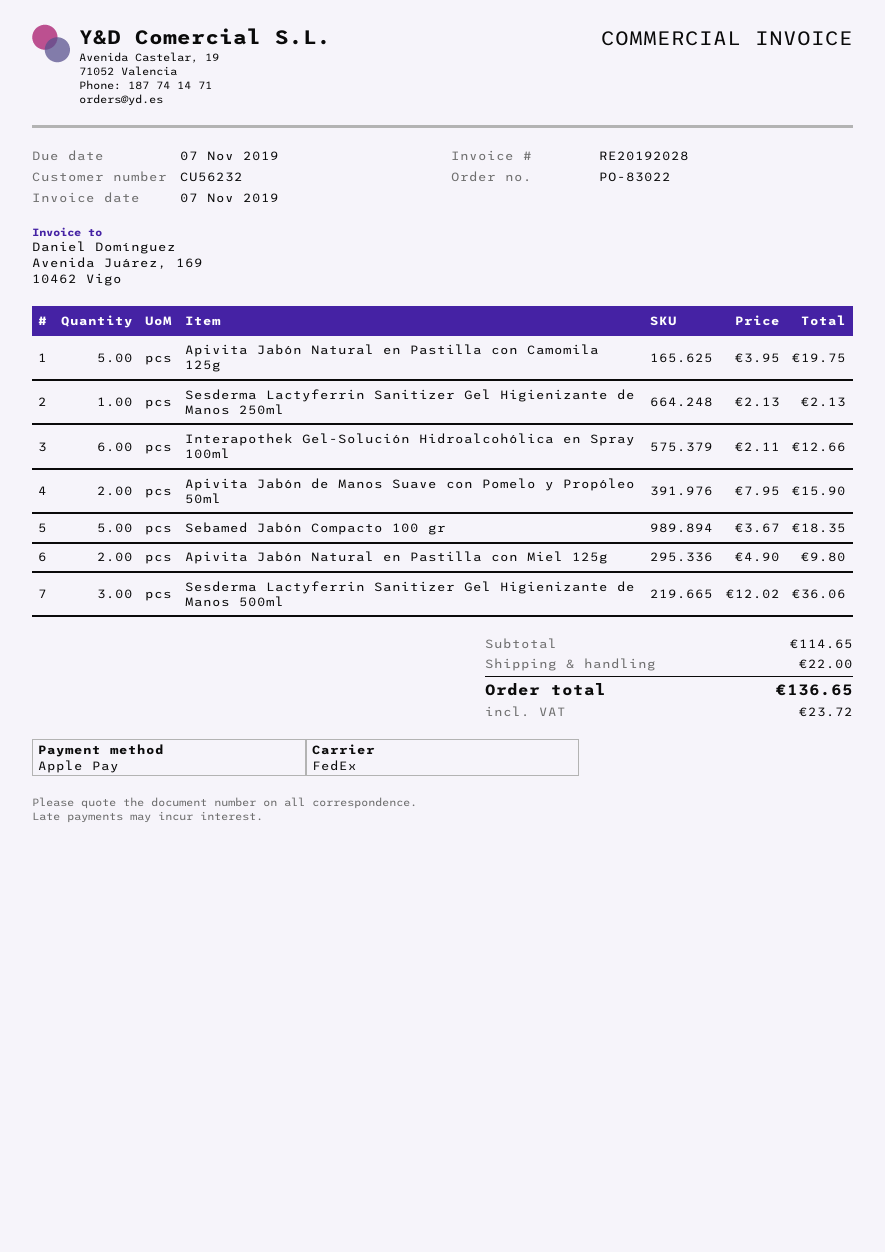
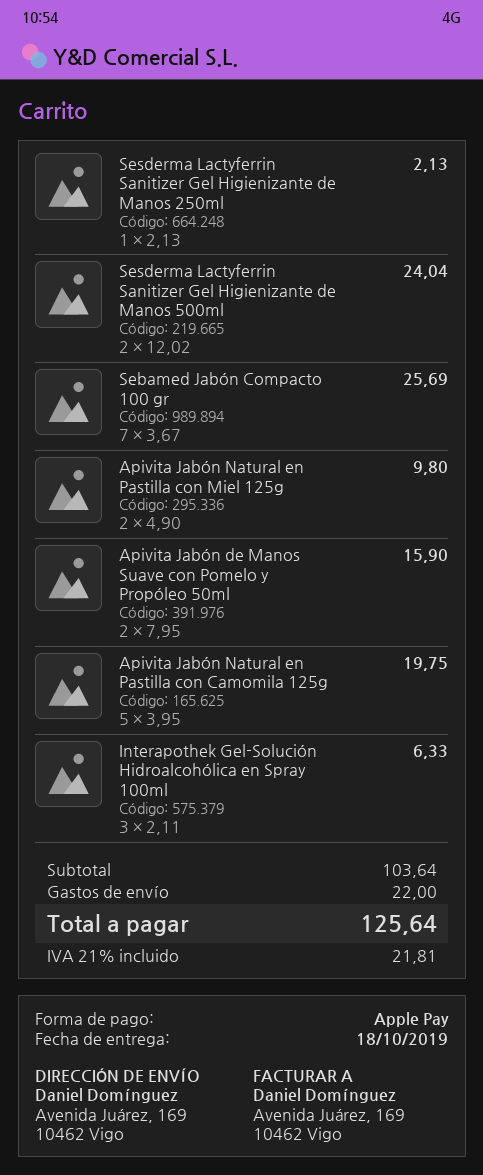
Interapothek Gel-Solución Hidroalcohólica en Spray 100ml: 6 x 2.11 = 12.66 -> 3 x 2.11 = 6.33
Sebamed Jabón Compacto 100 gr: 5 x 3.67 = 18.35 -> 7 x 3.67 = 25.69
Sesderma Lactyferrin Sanitizer Gel Higienizante de Manos 500ml: 3 x 12.02 = 36.06 -> 2 x 12.02 = 24.04
subtotal: 114.65 -> 103.64
tax: 23.72 -> 21.81
total: 136.65 -> 125.64

